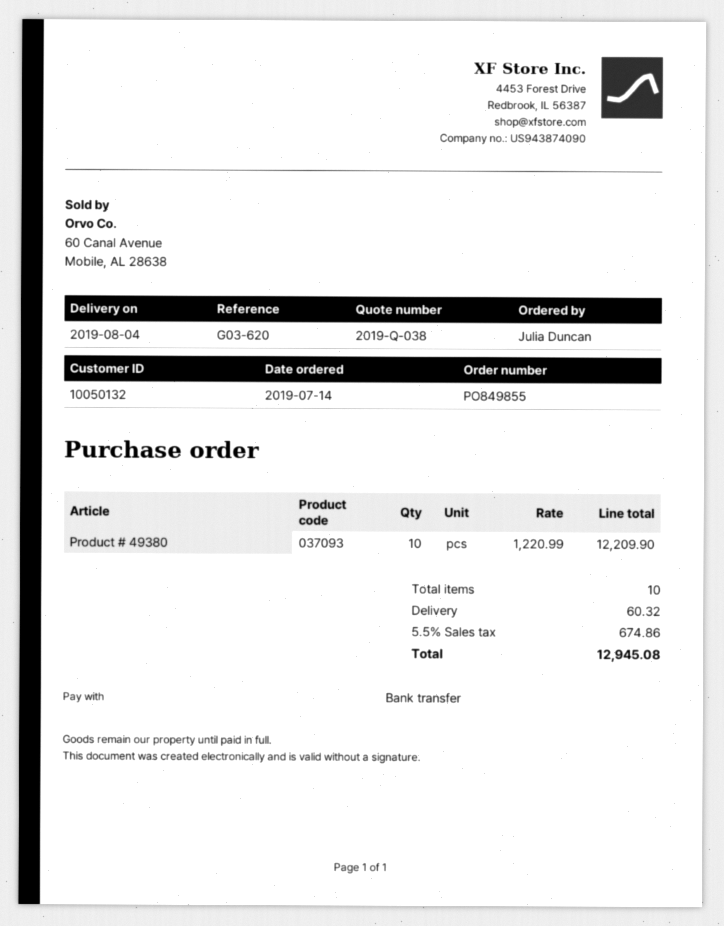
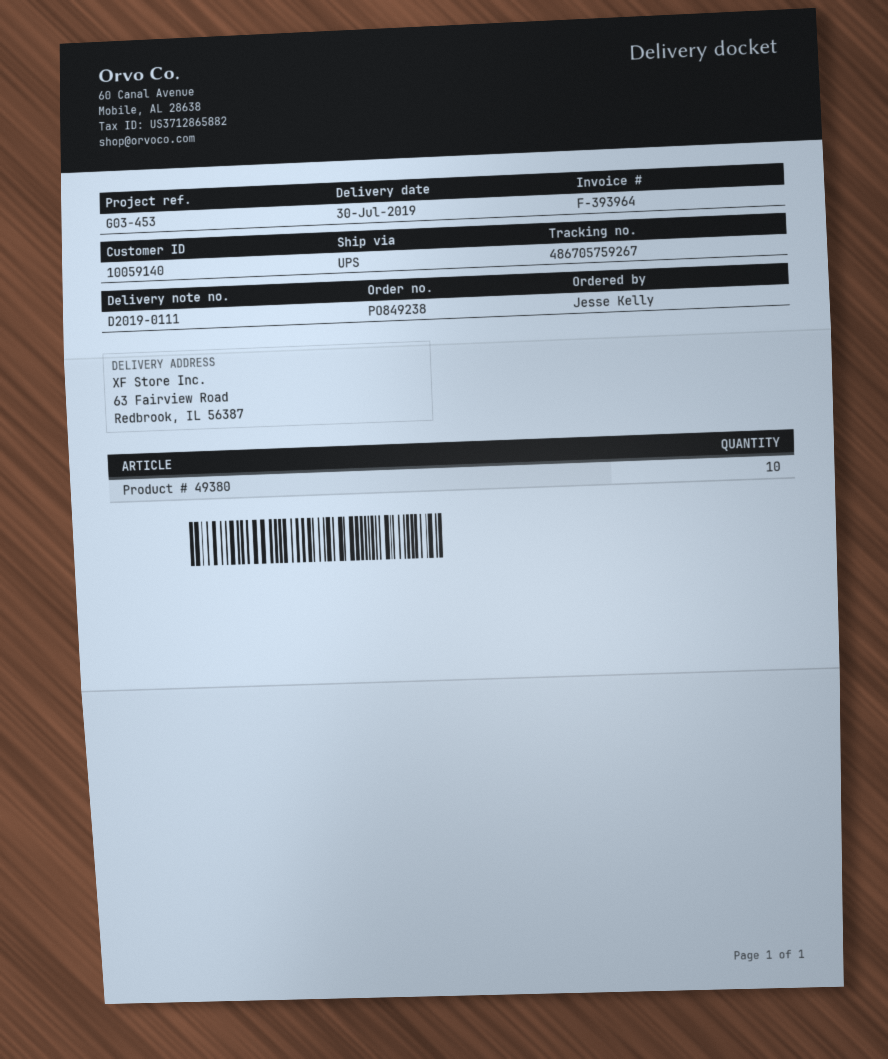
order number: PO849855 -> PO849238
delivery date: 2019-08-04 -> 2019-07-30
customer number: 10050132 -> 10059140
reference: G03-620 -> G03-453
ordered by: Julia Duncan -> Jesse Kelly

